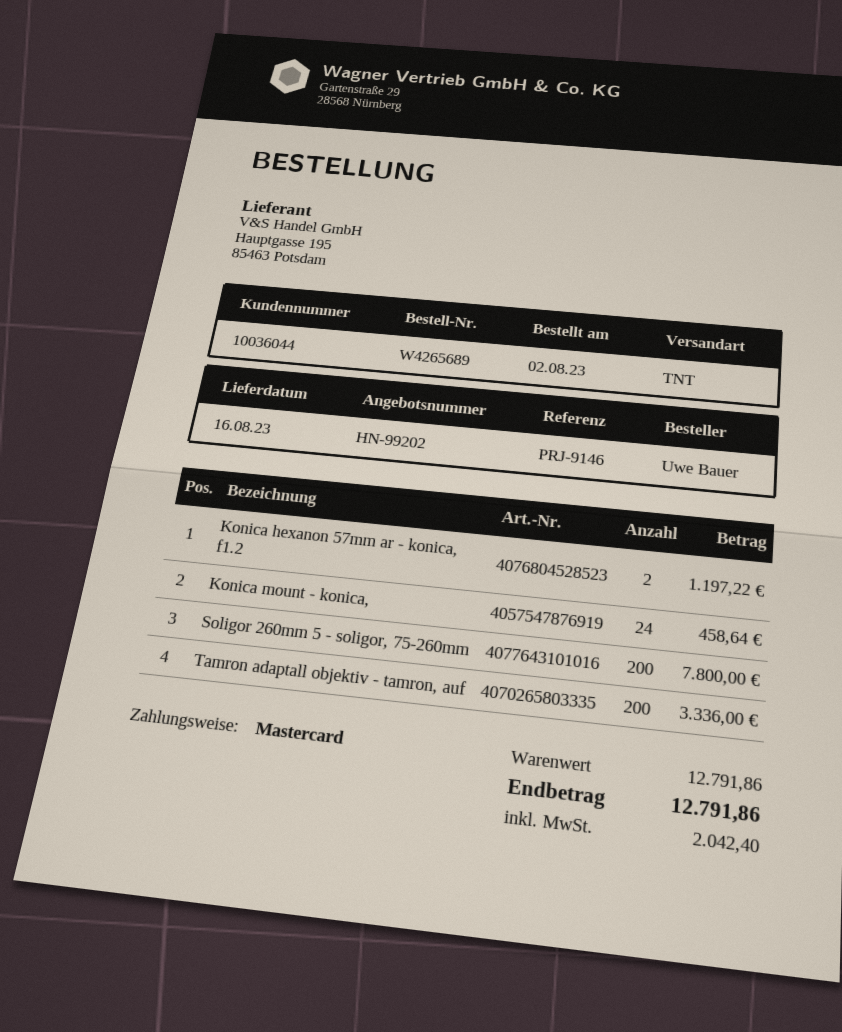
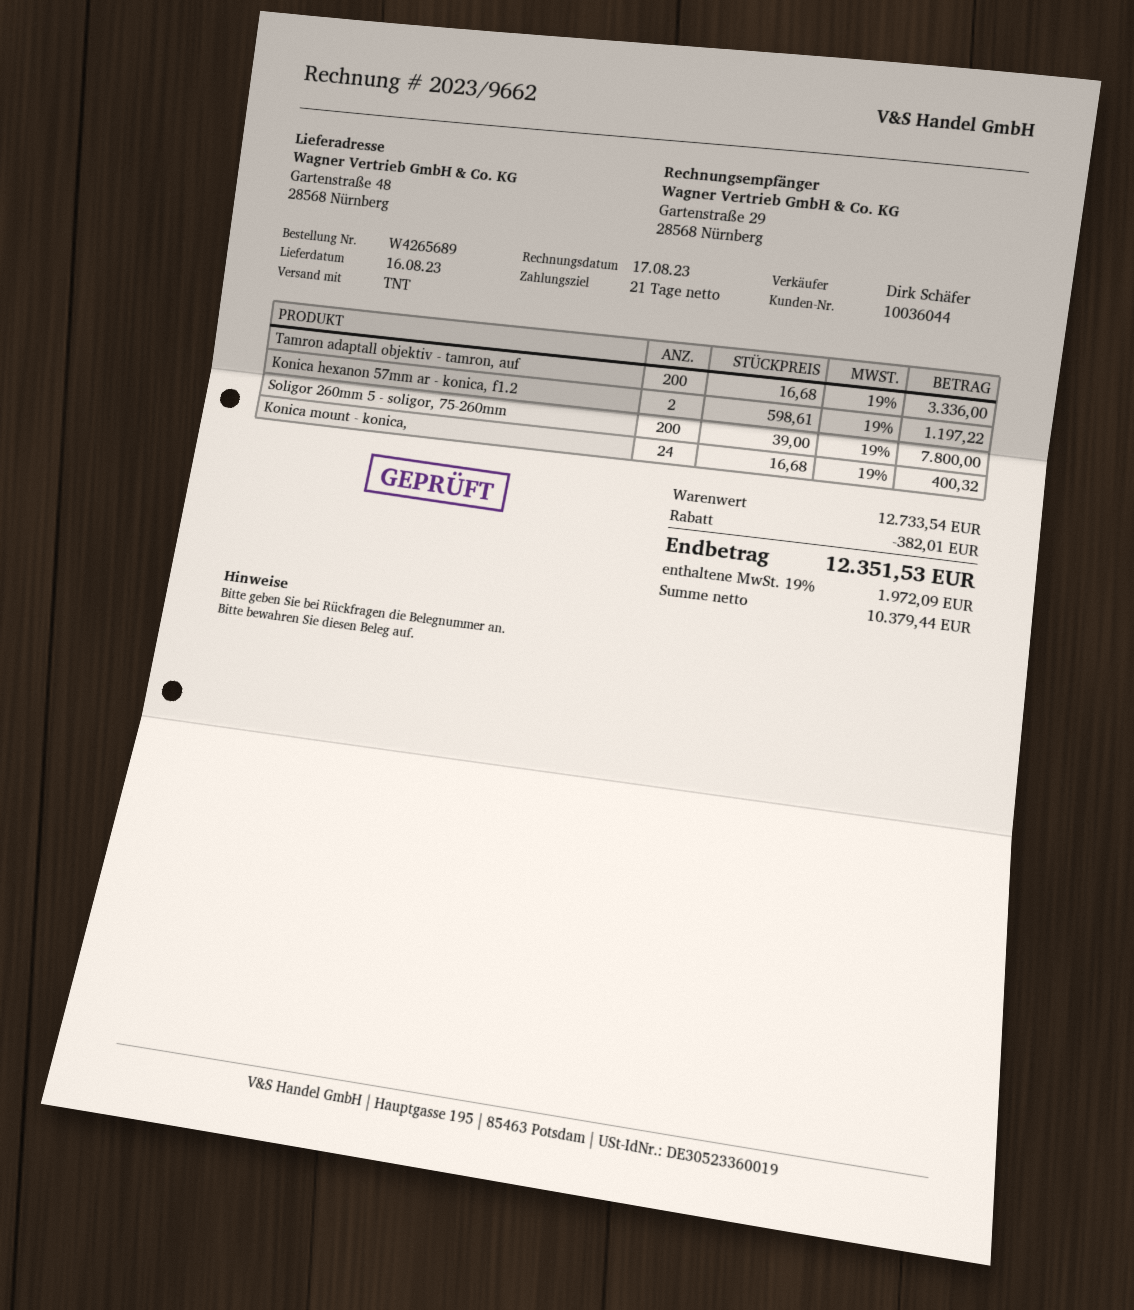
Konica mount - konica,: 24 for 458.64 -> 24 for 400.32
subtotal: 12791.86 -> 12733.54
discount: none -> 382.01
tax: 2042.40 -> 1972.09
total: 12791.86 -> 12351.53

